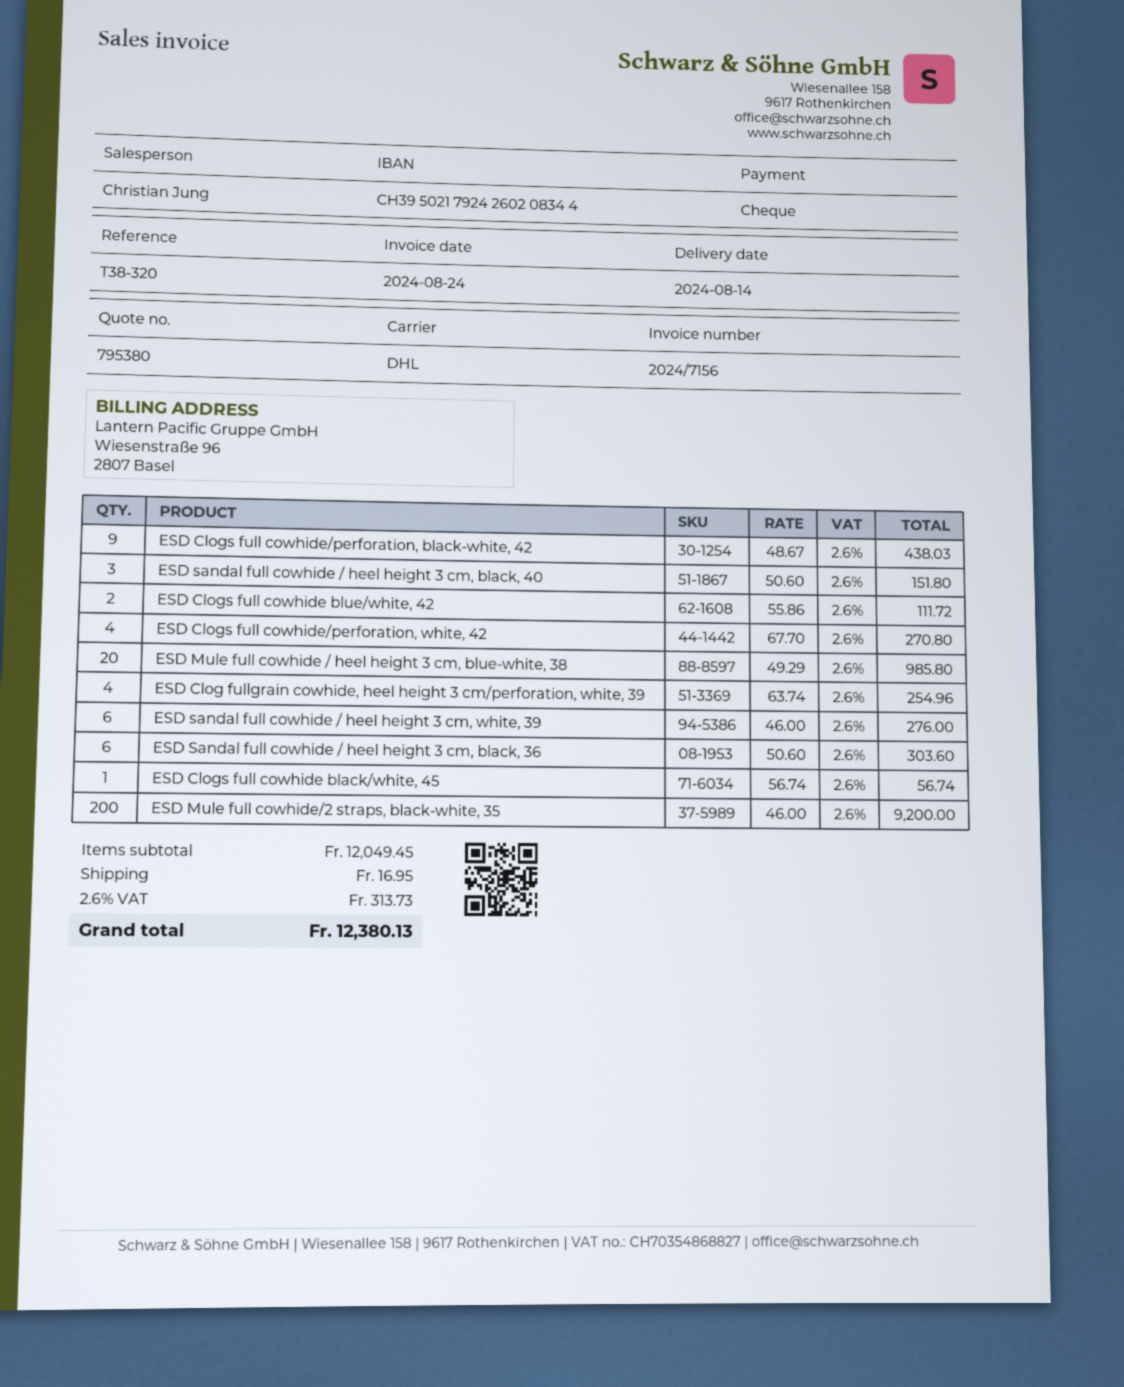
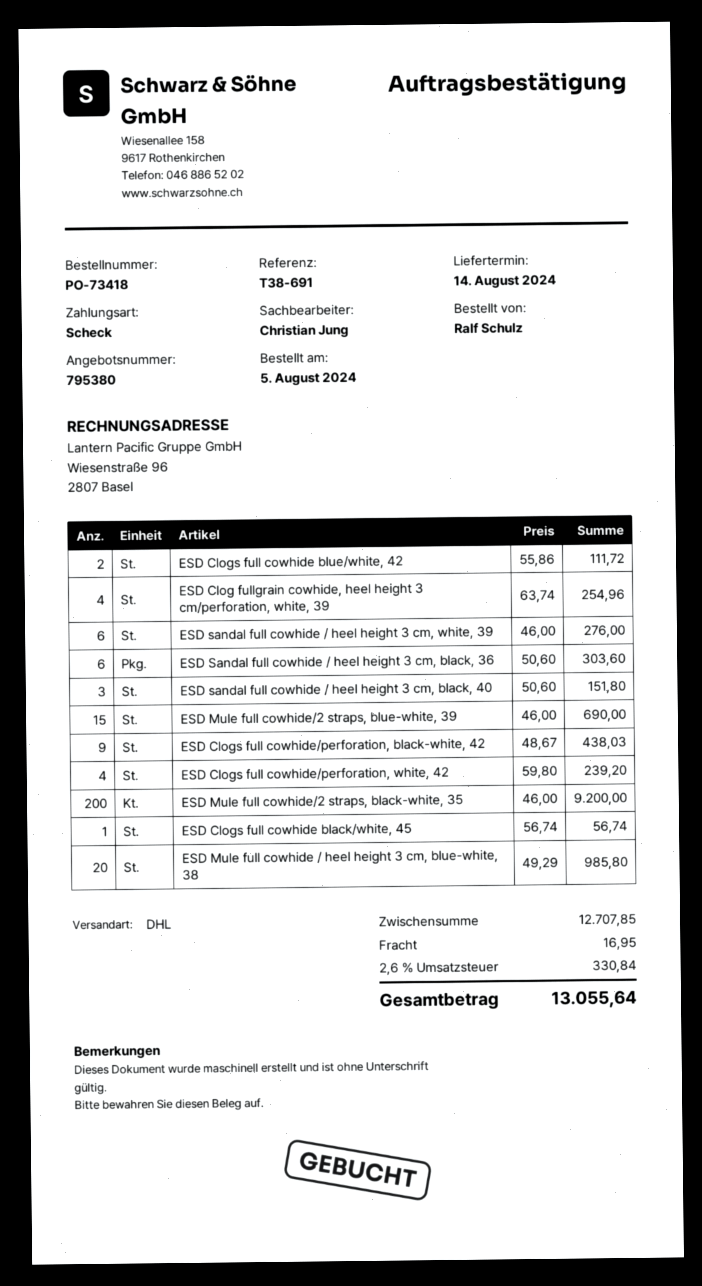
reference: T38-320 -> T38-691
ESD Clogs full cowhide/perforation, white, 42: 4 x 67.70 = 270.80 -> 4 x 59.80 = 239.20
ESD Mule full cowhide/2 straps, blue-white, 39: none -> 15 x 46.00 = 690.00
subtotal: 12049.45 -> 12707.85
tax: 2.6% = 313.73 -> 2.6% = 330.84
total: 12380.13 -> 13055.64

